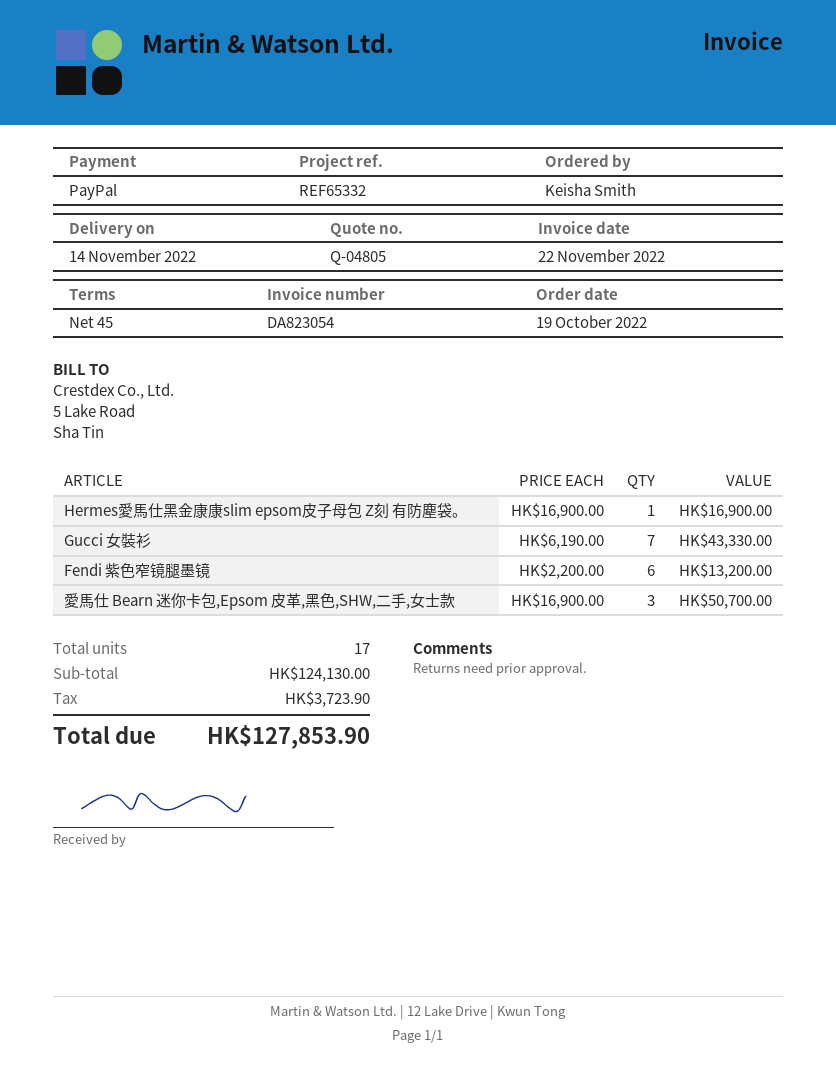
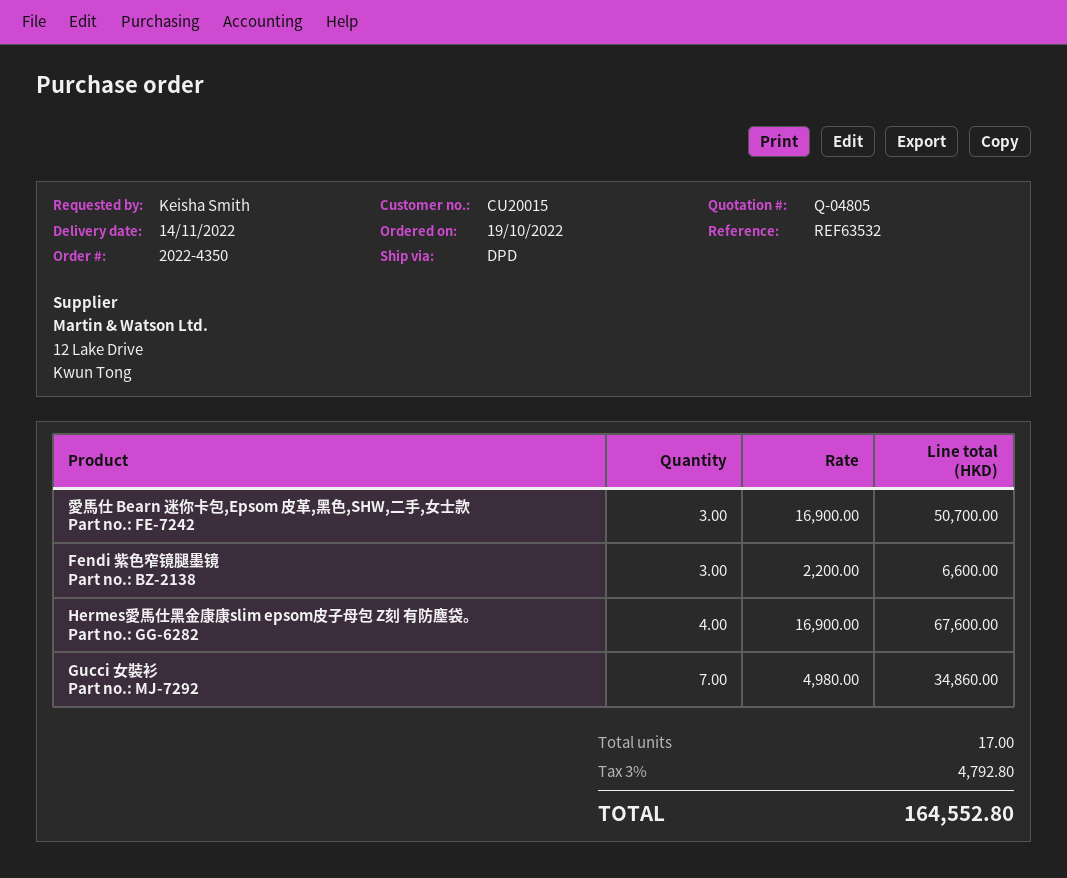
reference: REF65332 -> REF63532
Hermes愛馬仕黑金康康slim epsom皮子母包 Z刻 有防塵袋。: 1 x 16900.00 = 16900.00 -> 4 x 16900.00 = 67600.00
Gucci 女裝衫: 7 x 6190.00 = 43330.00 -> 7 x 4980.00 = 34860.00
Fendi 紫色窄镜腿墨镜: 6 x 2200.00 = 13200.00 -> 3 x 2200.00 = 6600.00
tax: 3723.90 -> 4792.80
total: 127853.90 -> 164552.80

